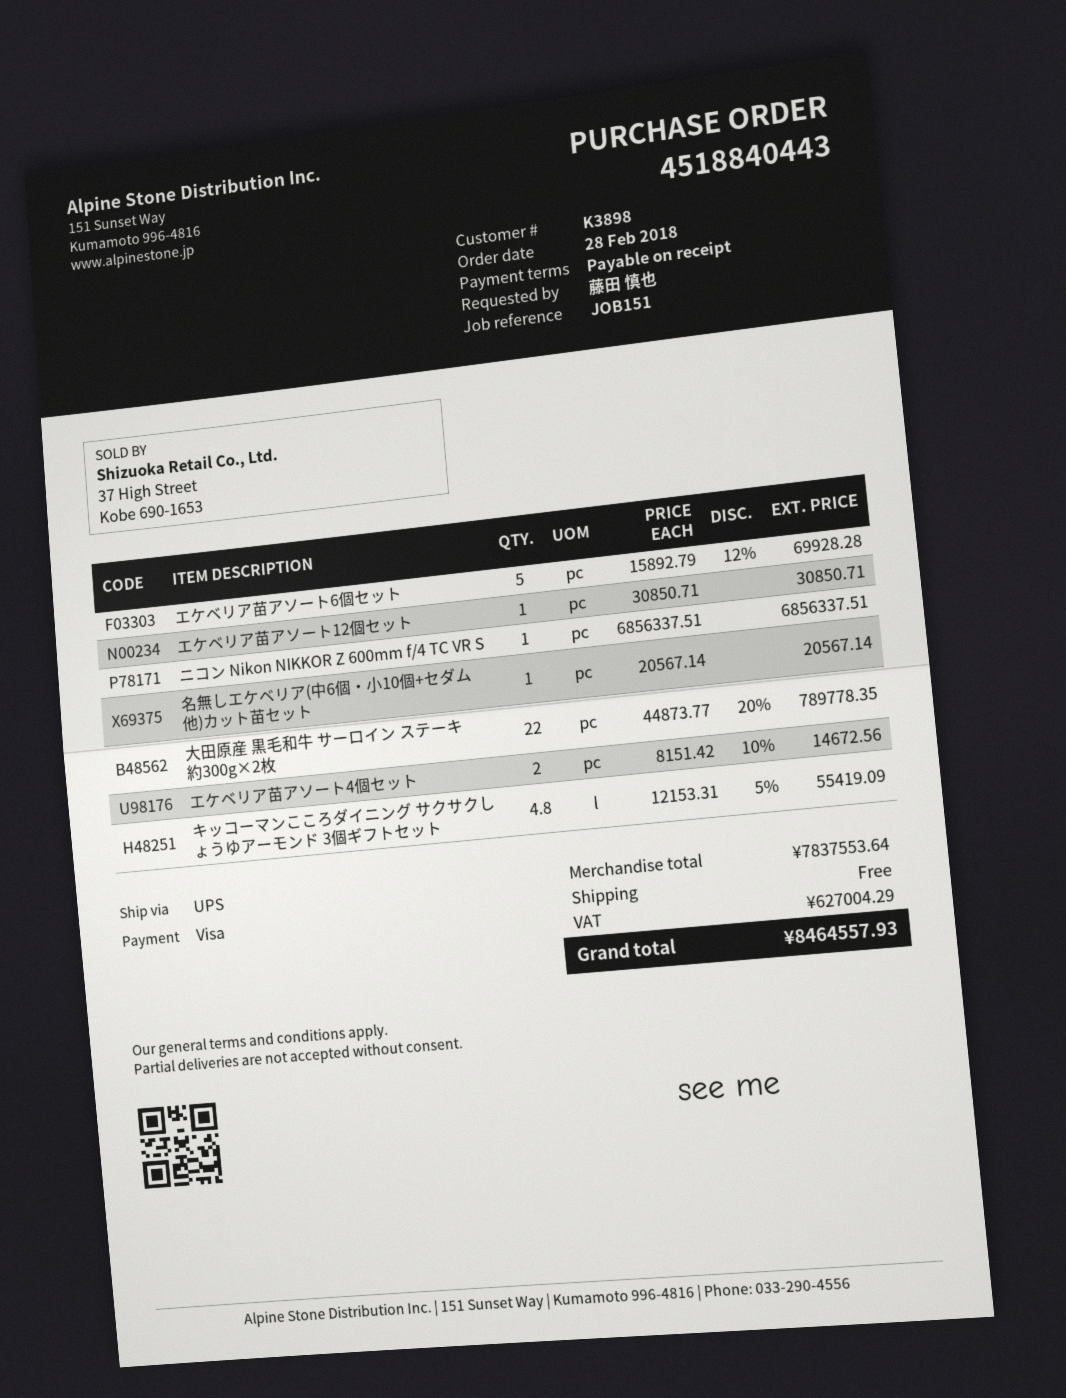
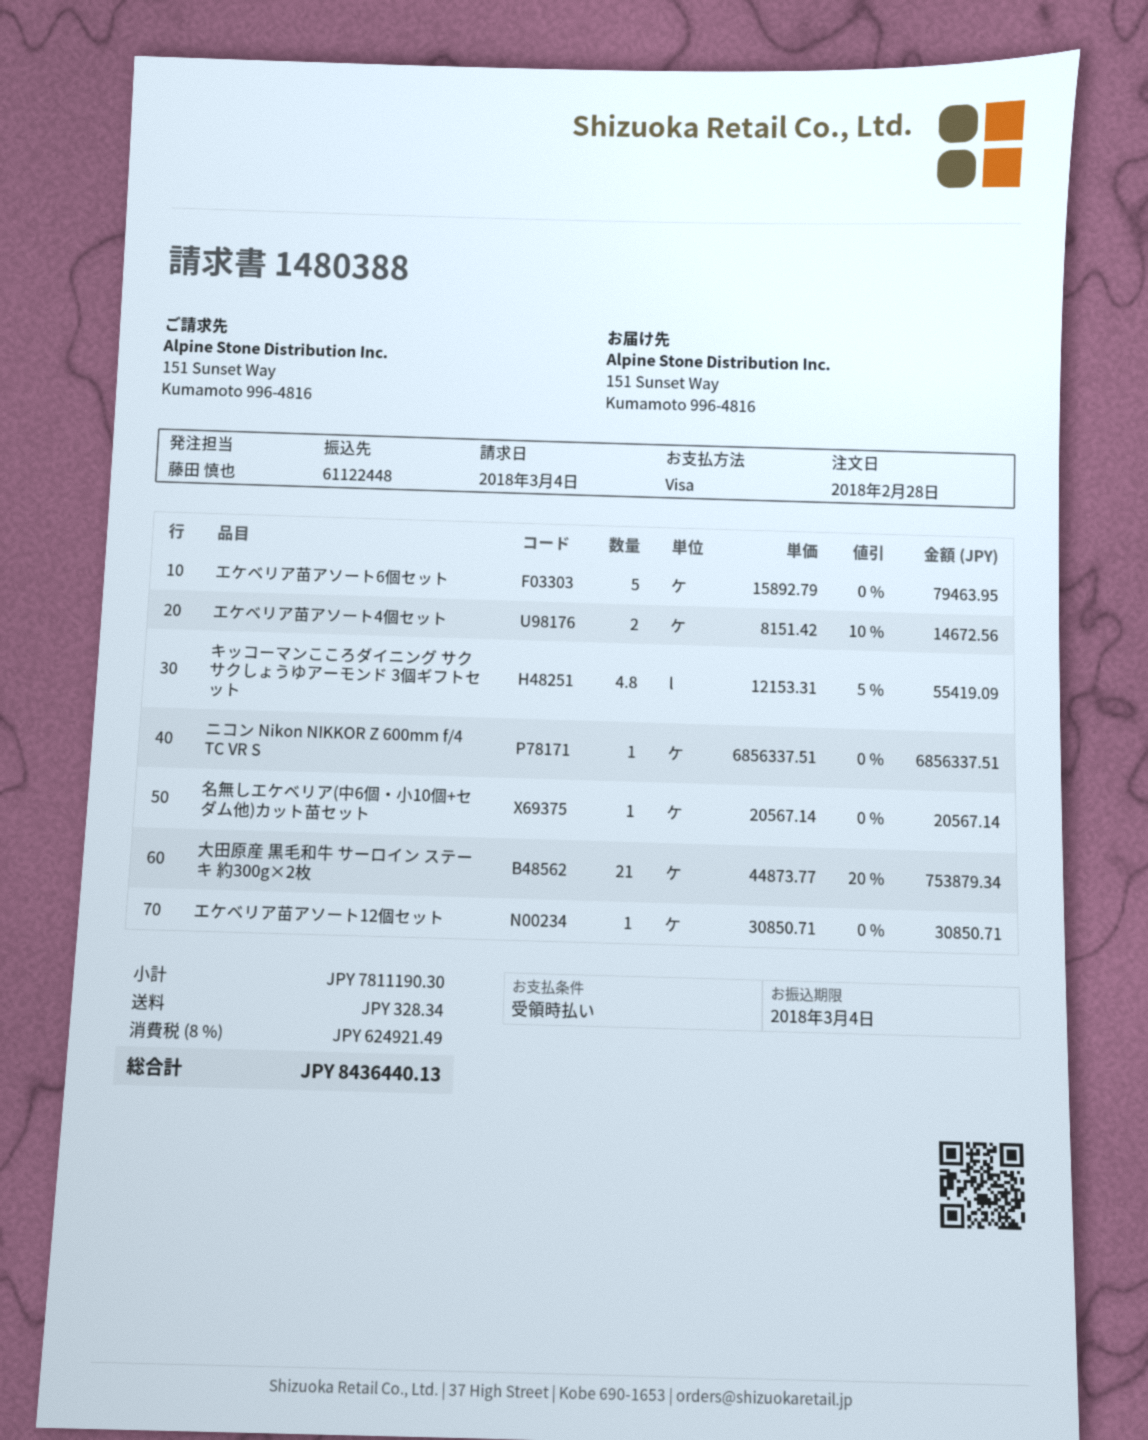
エケベリア苗アソート6個セット: 5 x 15892.79 - 12% = 69928.28 -> 5 x 15892.79 = 79463.95
大田原産 黒毛和牛 サーロイン ステーキ 約300g×2枚: 22 x 44873.77 - 20% = 789778.35 -> 21 x 44873.77 - 20% = 753879.34
subtotal: 7837553.64 -> 7811190.30
shipping: 0.00 -> 328.34
tax: 627004.29 -> 624921.49
total: 8464557.93 -> 8436440.13

